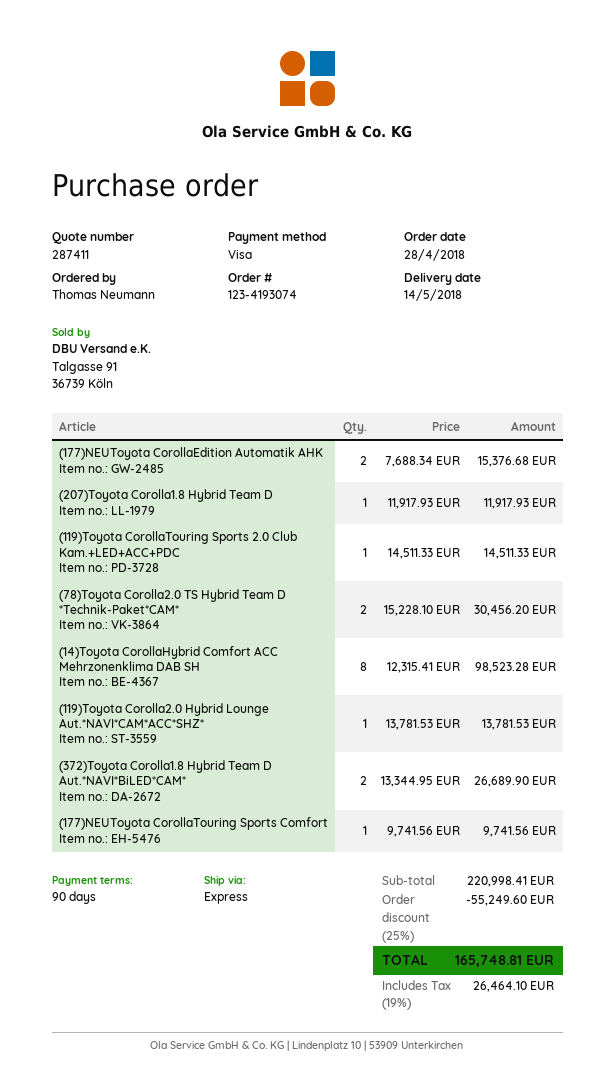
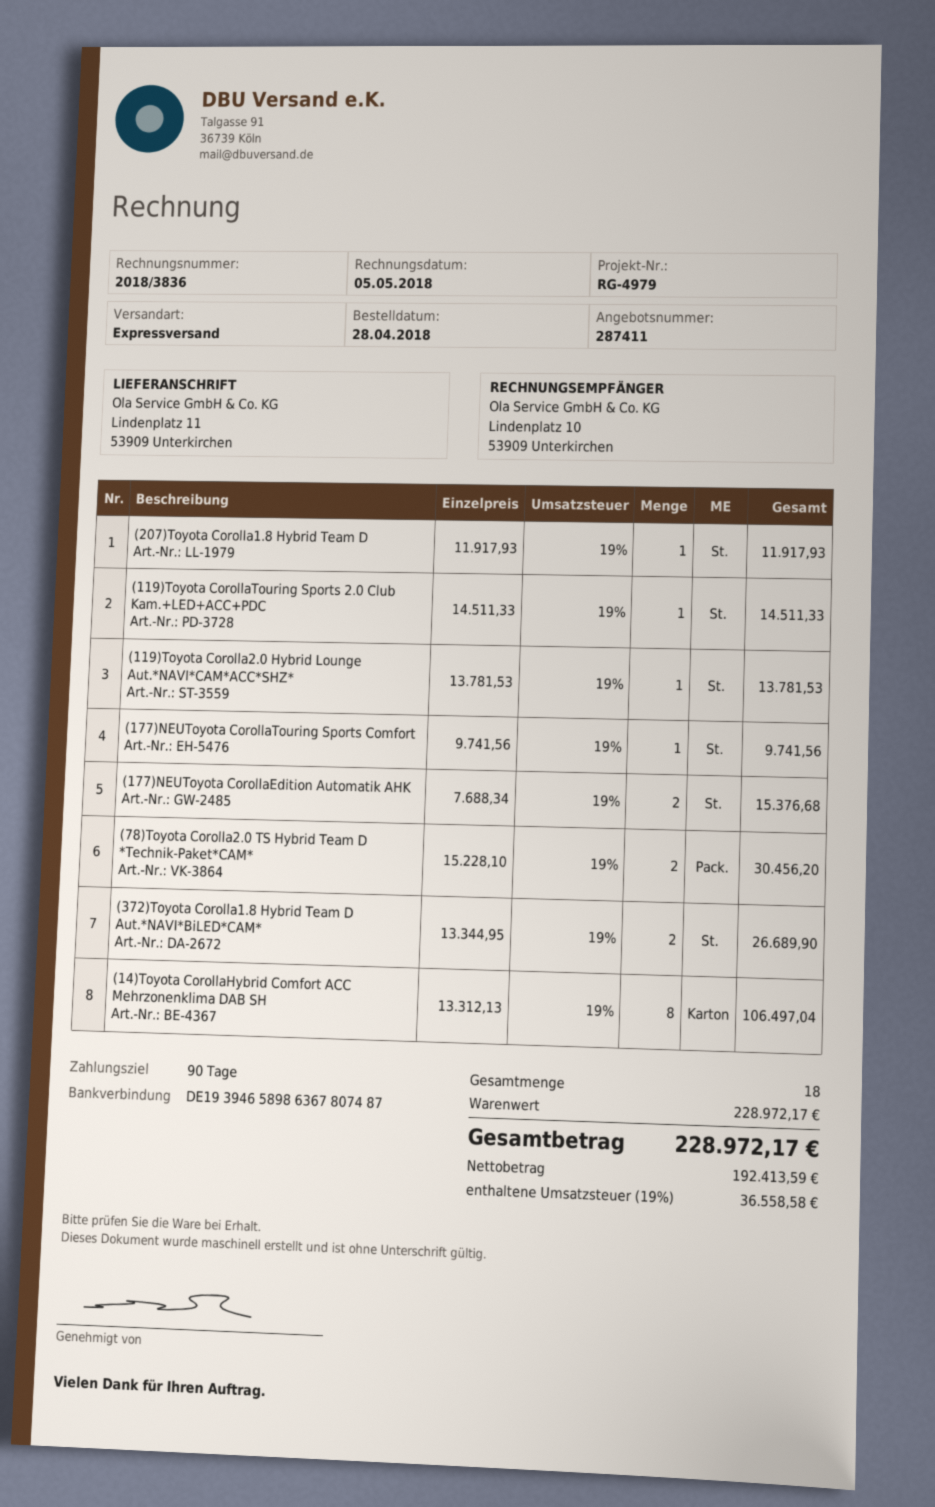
(14)Toyota CorollaHybrid Comfort ACC Mehrzonenklima DAB SH: 8 x 12315.41 = 98523.28 -> 8 x 13312.13 = 106497.04
subtotal: 220998.41 -> 228972.17
discount: 25% = 55249.60 -> none
tax: 19% = 26464.10 -> 19% = 36558.58
total: 165748.81 -> 228972.17

